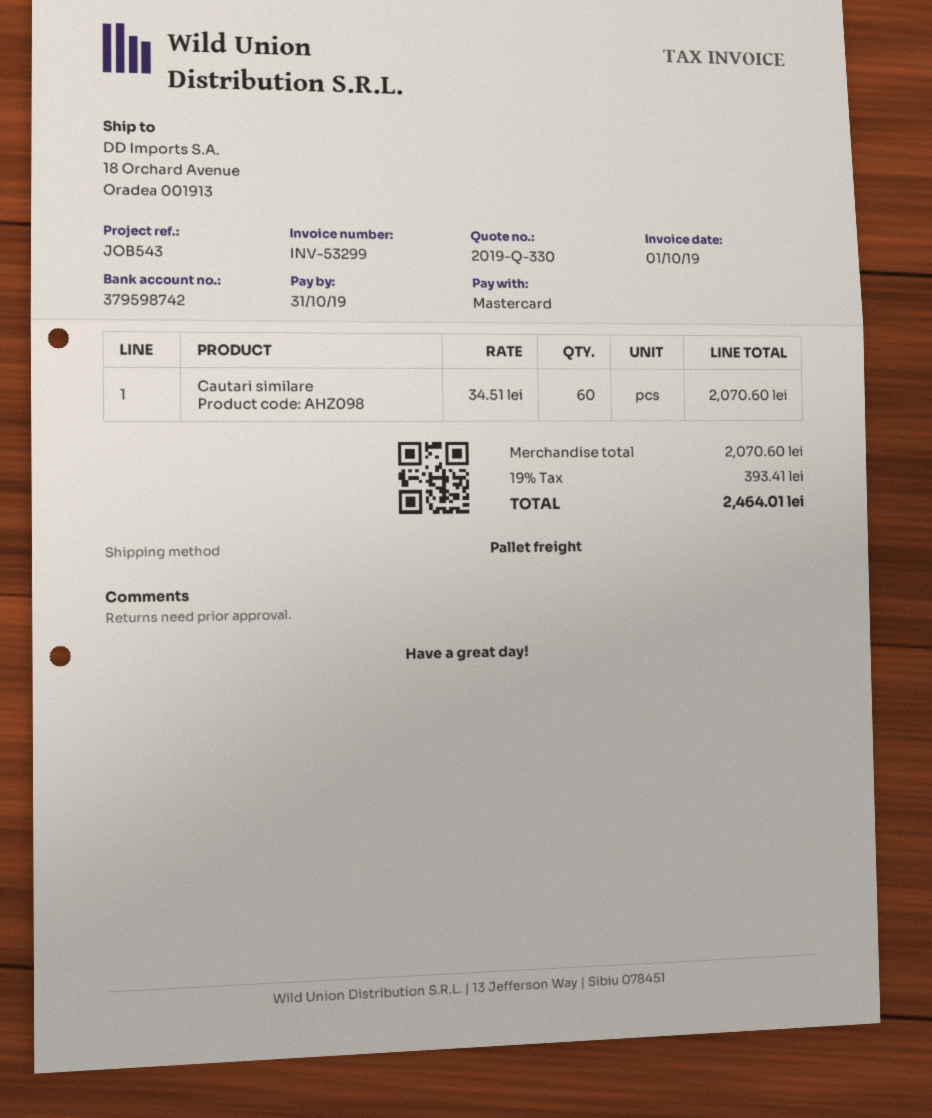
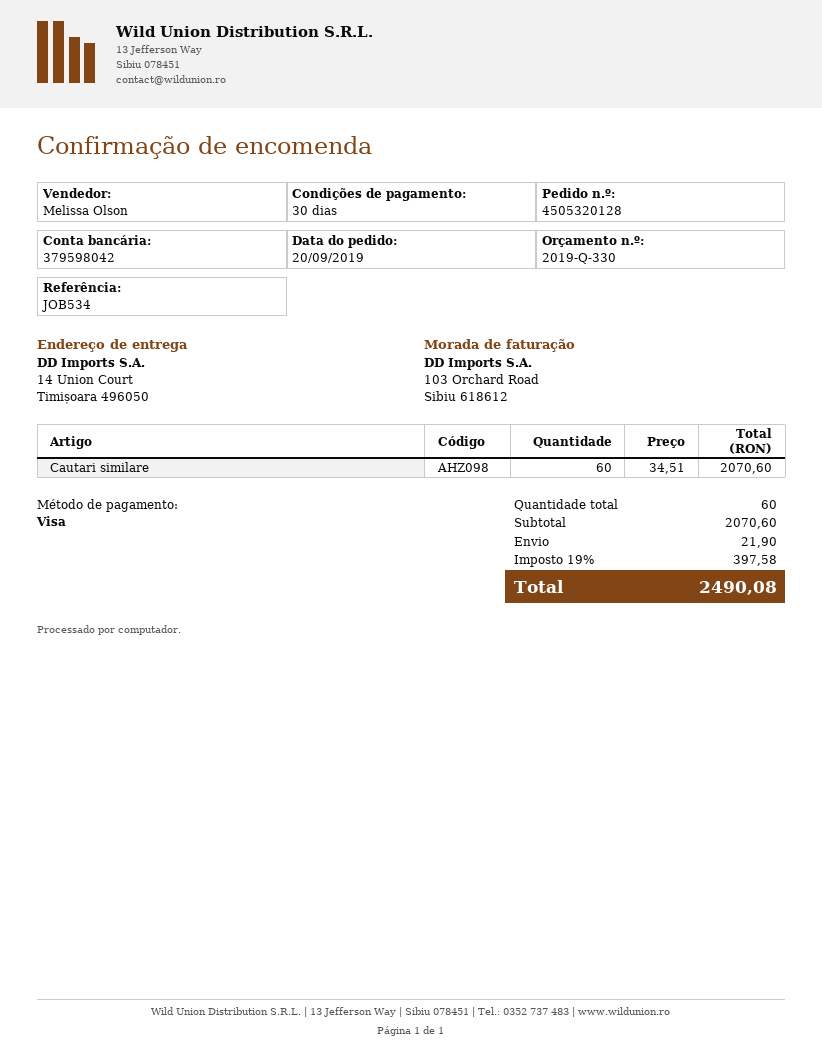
reference: JOB543 -> JOB534
payment method: Mastercard -> Visa
bank account: 379598742 -> 379598042
ship to: 18 Orchard Avenue, Oradea 001913 -> 14 Union Court, Timișoara 496050
shipping: none -> 21.90
tax: 19% = 393.41 -> 19% = 397.58
total: 2464.01 -> 2490.08

